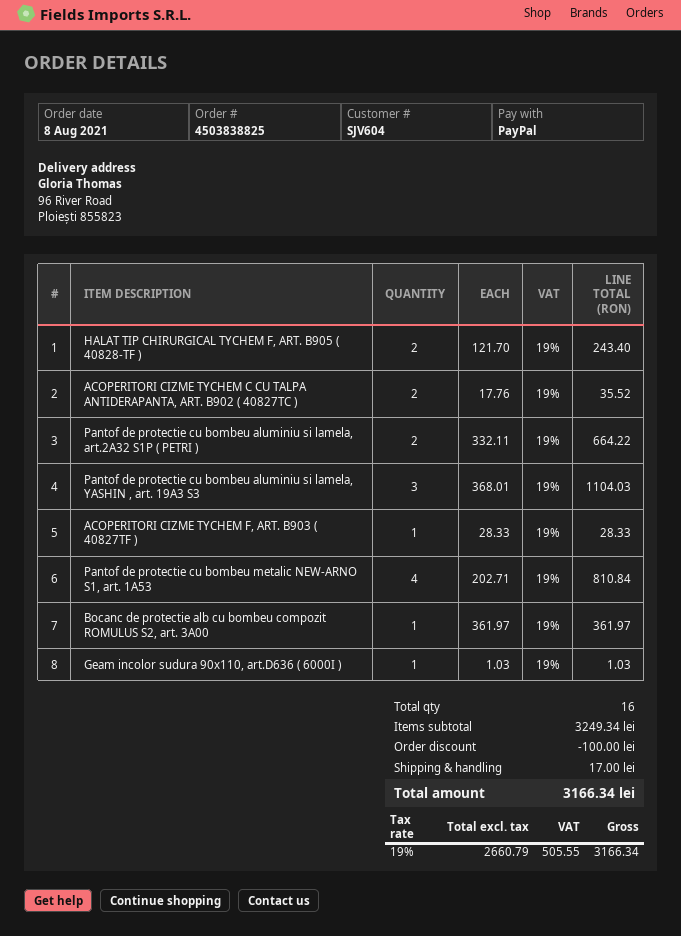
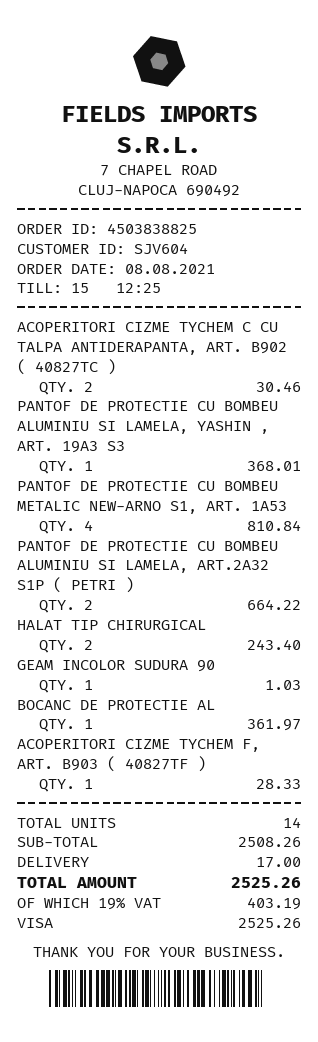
payment method: PayPal -> Visa
ACOPERITORI CIZME TYCHEM C CU TALPA ANTIDERAPANTA, ART. B902 ( 40827TC ): 2 for 35.52 -> 2 for 30.46
Pantof de protectie cu bombeu aluminiu si lamela, YASHIN , art. 19A3 S3: 3 for 1104.03 -> 1 for 368.01
total quantity: 16 -> 14
subtotal: 3249.34 -> 2508.26
discount: 100.00 -> none
tax: 19% = 505.55 -> 19% = 403.19
total: 3166.34 -> 2525.26

